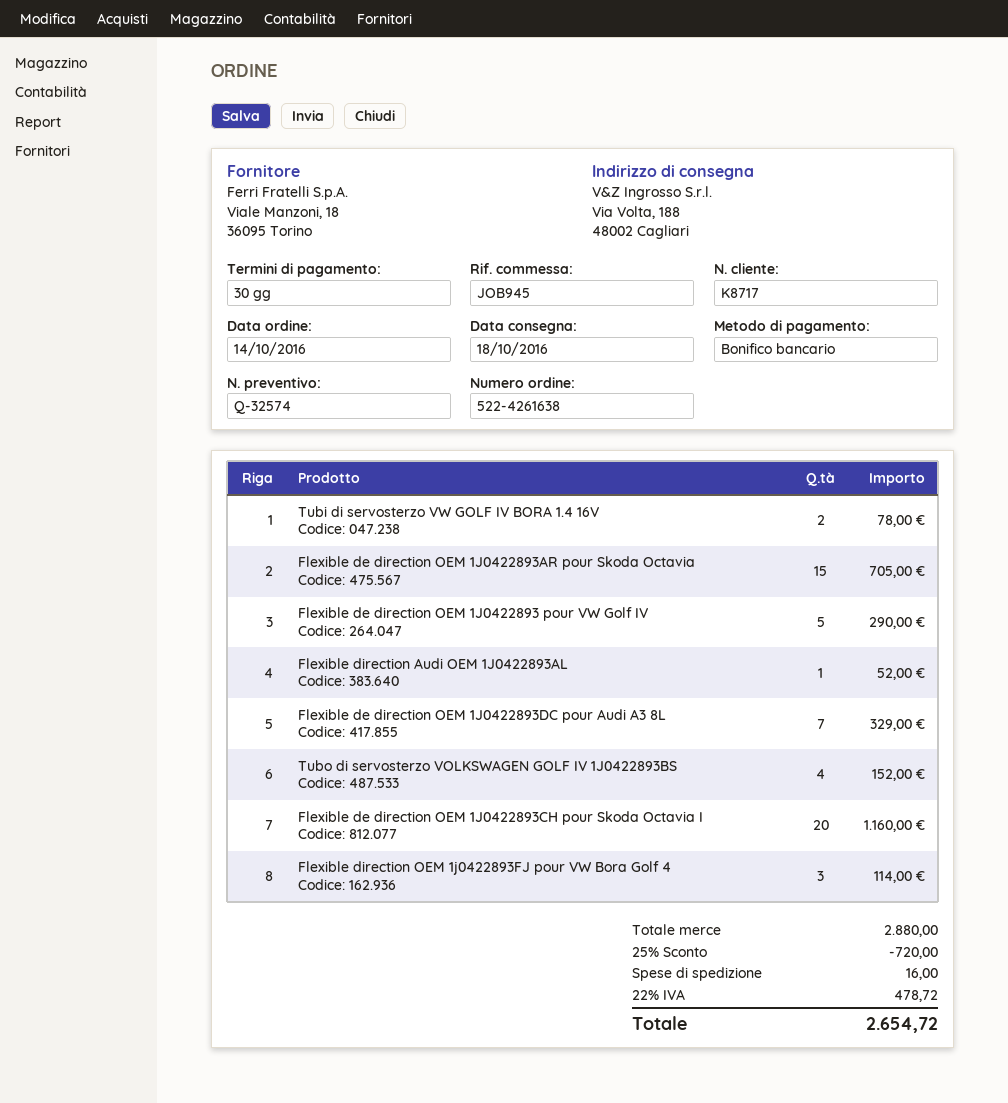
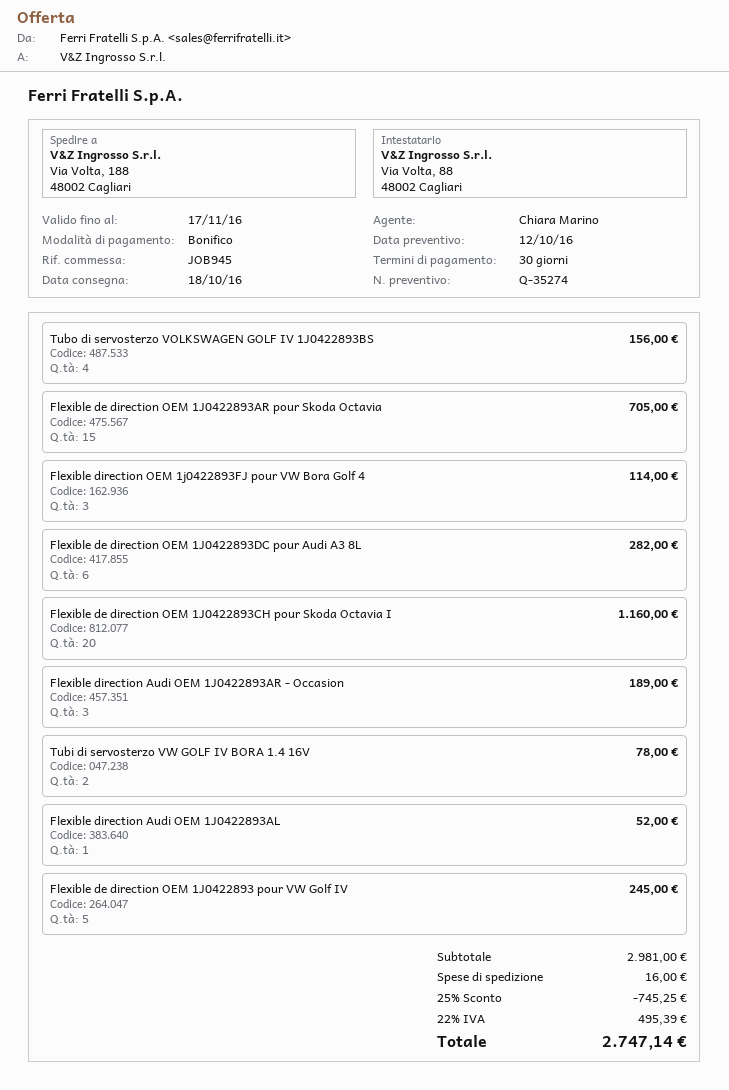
quote number: Q-32574 -> Q-35274
Flexible de direction OEM 1J0422893 pour VW Golf IV: 5 for 290.00 -> 5 for 245.00
Flexible de direction OEM 1J0422893DC pour Audi A3 8L: 7 for 329.00 -> 6 for 282.00
Tubo di servosterzo VOLKSWAGEN GOLF IV 1J0422893BS: 4 for 152.00 -> 4 for 156.00
Flexible direction Audi OEM 1J0422893AR - Occasion: none -> 3 for 189.00
subtotal: 2880.00 -> 2981.00
discount: 25% = 720.00 -> 25% = 745.25
tax: 22% = 478.72 -> 22% = 495.39
total: 2654.72 -> 2747.14

